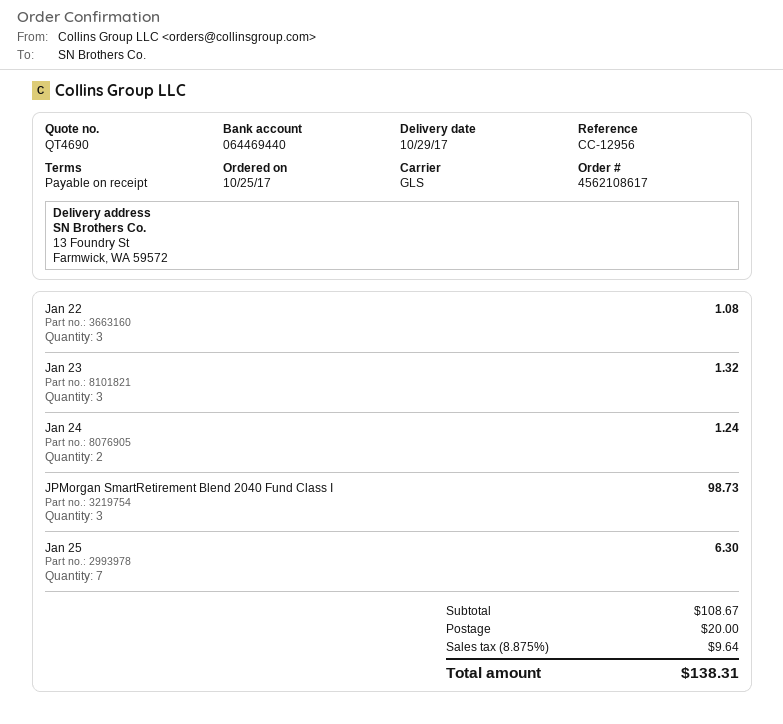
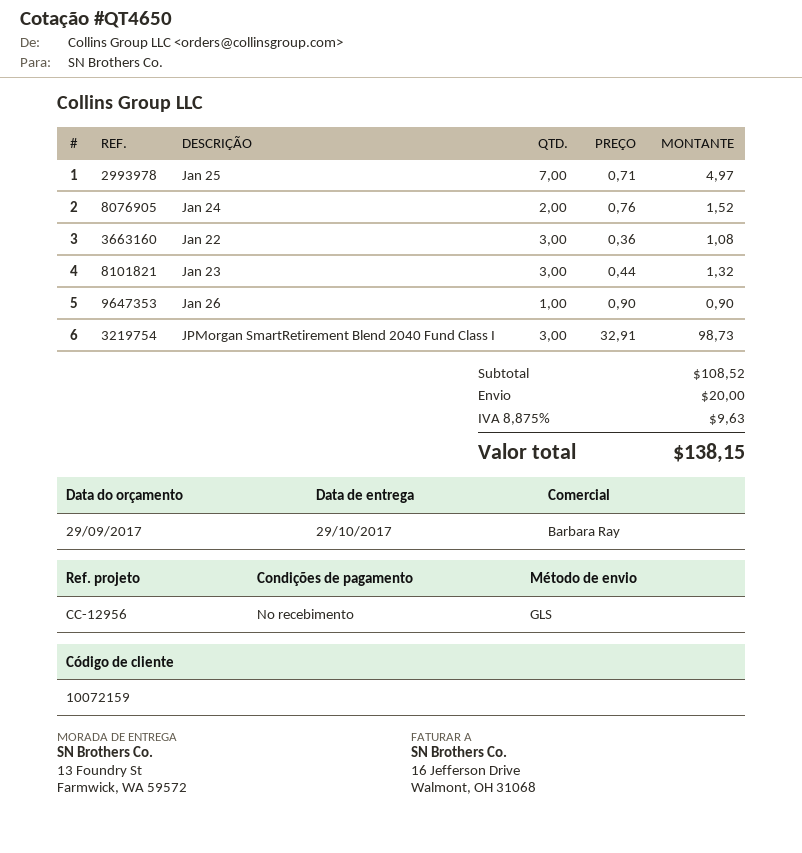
quote number: QT4690 -> QT4650
Jan 24: 2 for 1.24 -> 2 for 1.52
Jan 25: 7 for 6.30 -> 7 for 4.97
Jan 26: none -> 1 for 0.90
subtotal: 108.67 -> 108.52
tax: 8.875% = 9.64 -> 8.875% = 9.63
total: 138.31 -> 138.15

